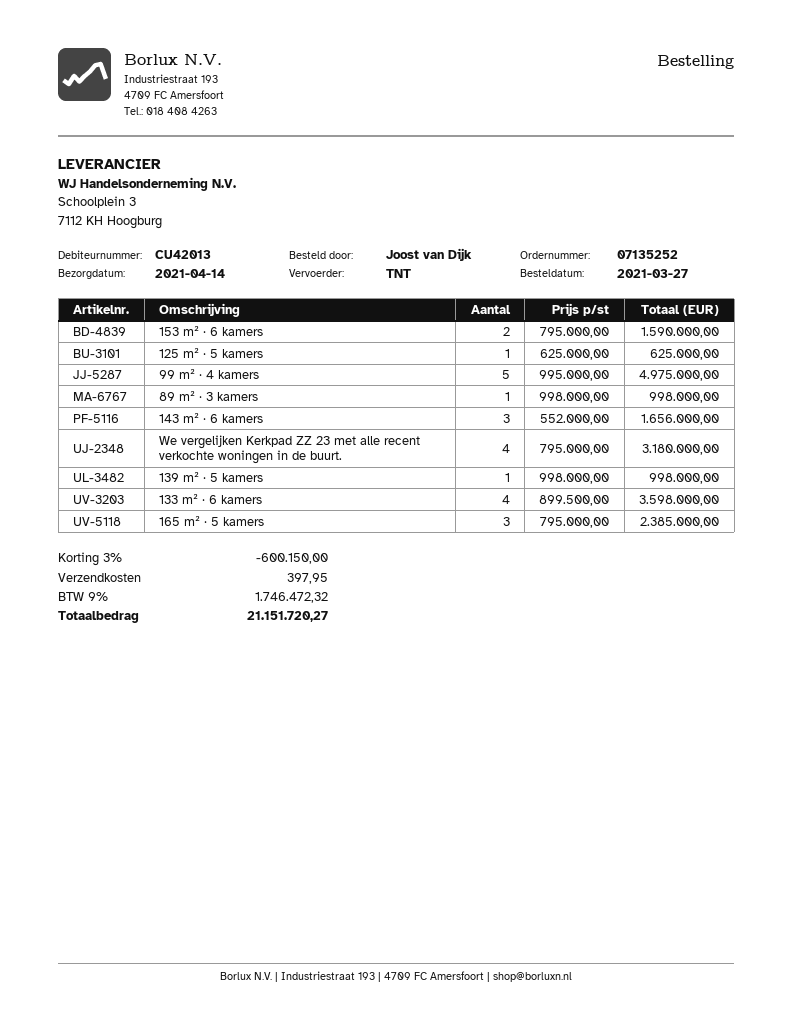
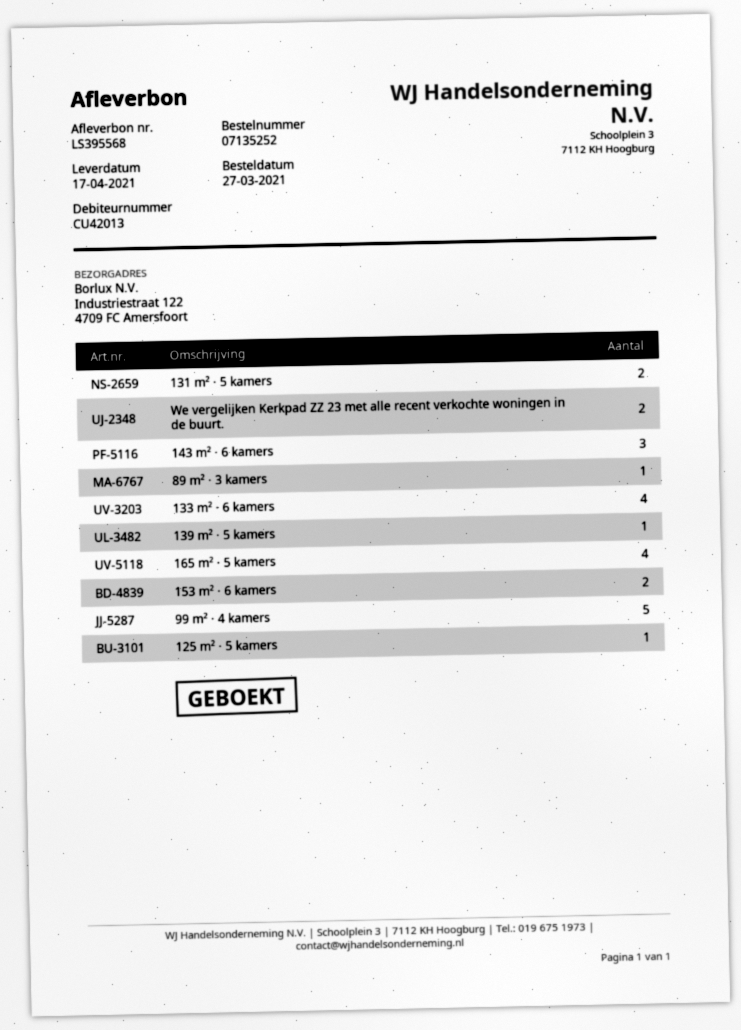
delivery date: 2021-04-14 -> 2021-04-17
We vergelijken Kerkpad ZZ 23 met alle recent verkochte woningen in de buurt.: 4 -> 2
165 m² · 5 kamers: 3 -> 4
131 m² · 5 kamers: none -> 2

